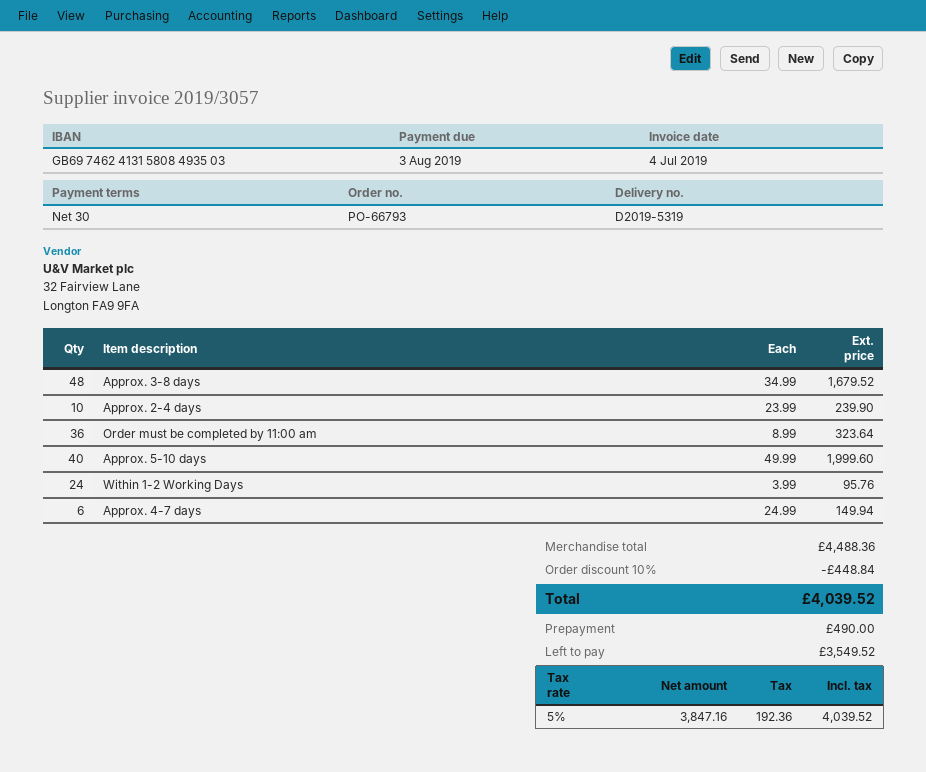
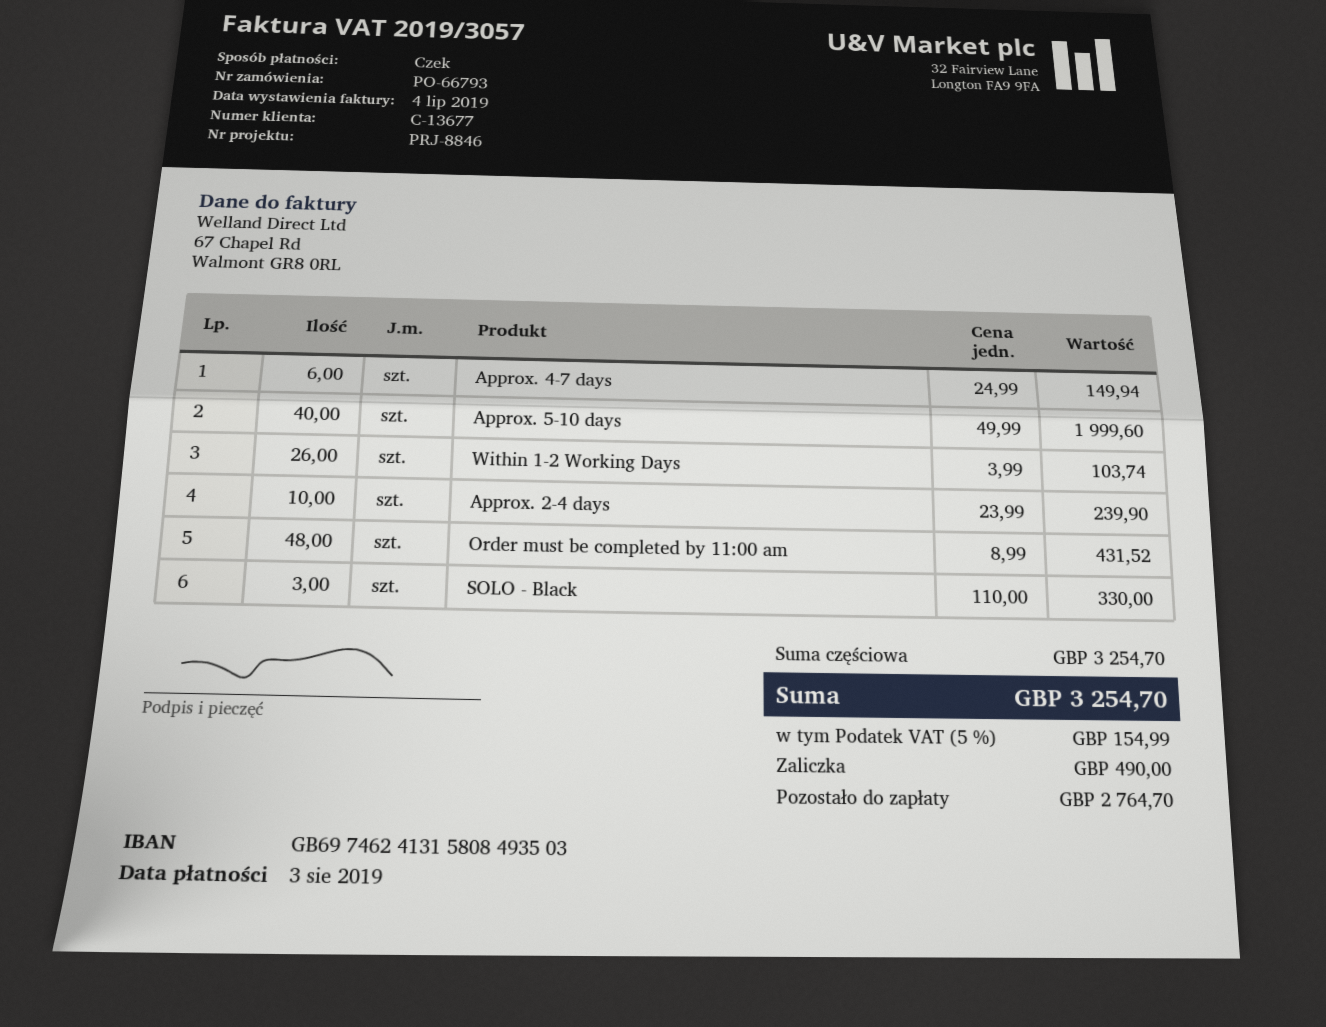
Approx. 3-8 days: 48 x 34.99 = 1679.52 -> none
Order must be completed by 11:00 am: 36 x 8.99 = 323.64 -> 48 x 8.99 = 431.52
Within 1-2 Working Days: 24 x 3.99 = 95.76 -> 26 x 3.99 = 103.74
SOLO - Black: none -> 3 x 110.00 = 330.00
subtotal: 4488.36 -> 3254.70
discount: 10% = 448.84 -> none
tax: 5% = 192.36 -> 5% = 154.99
total: 4039.52 -> 3254.70
balance: 3549.52 -> 2764.70

